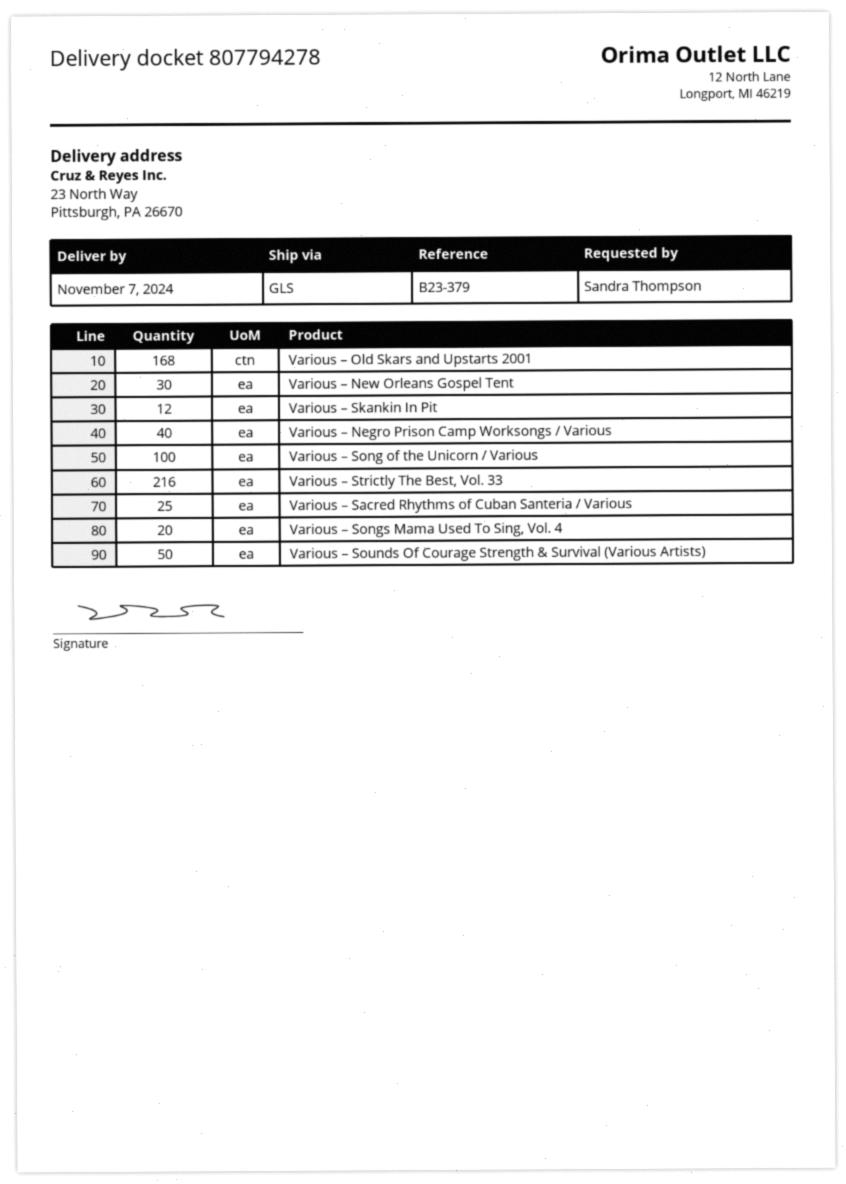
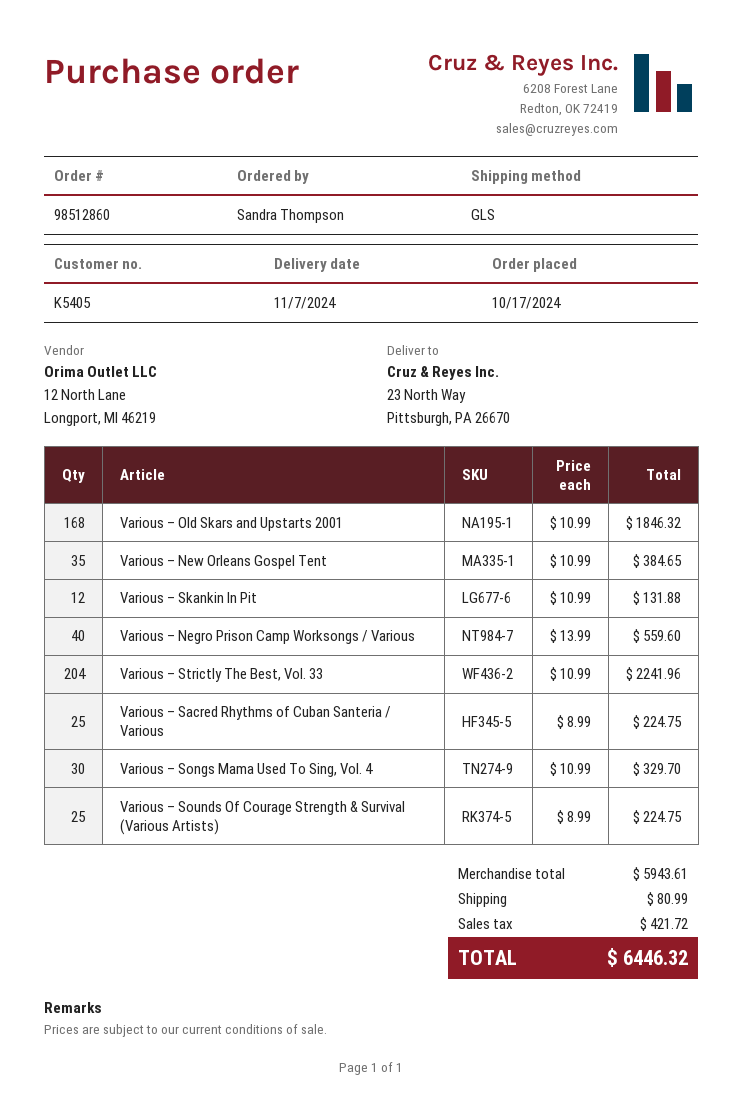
Various – New Orleans Gospel Tent: 30 -> 35
Various – Song of the Unicorn / Various: 100 -> none
Various – Strictly The Best, Vol. 33: 216 -> 204
Various – Songs Mama Used To Sing, Vol. 4: 20 -> 30
Various – Sounds Of Courage Strength & Survival (Various Artists): 50 -> 25

